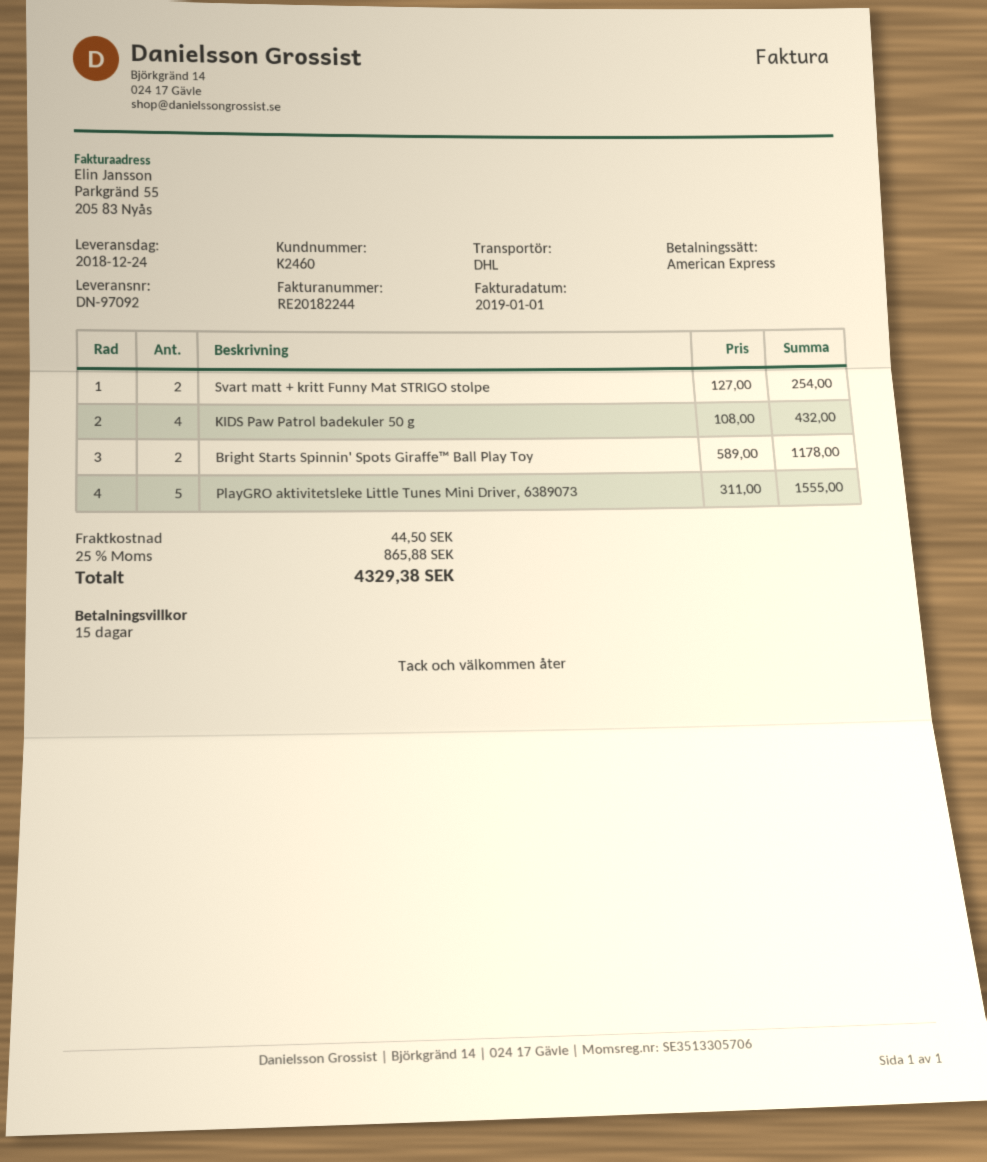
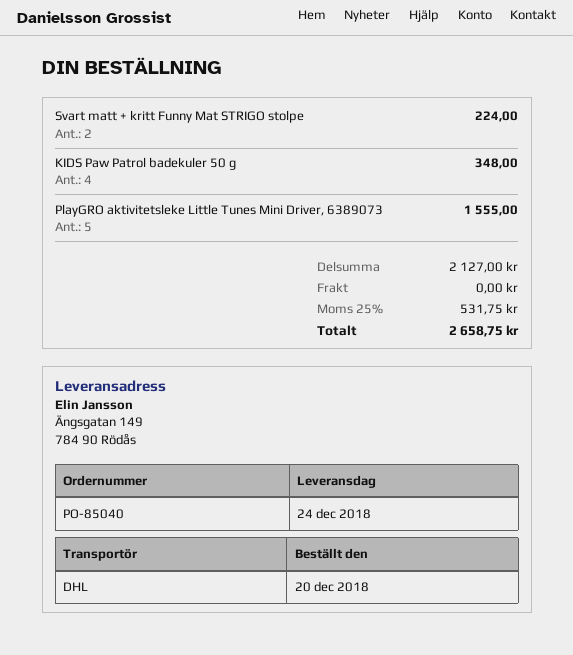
Svart matt + kritt Funny Mat STRIGO stolpe: 2 for 254.00 -> 2 for 224.00
KIDS Paw Patrol badekuler 50 g: 4 for 432.00 -> 4 for 348.00
Bright Starts Spinnin' Spots Giraffe™ Ball Play Toy: 2 for 1178.00 -> none
shipping: 44.50 -> 0.00
tax: 25% = 865.88 -> 25% = 531.75
total: 4329.38 -> 2658.75

